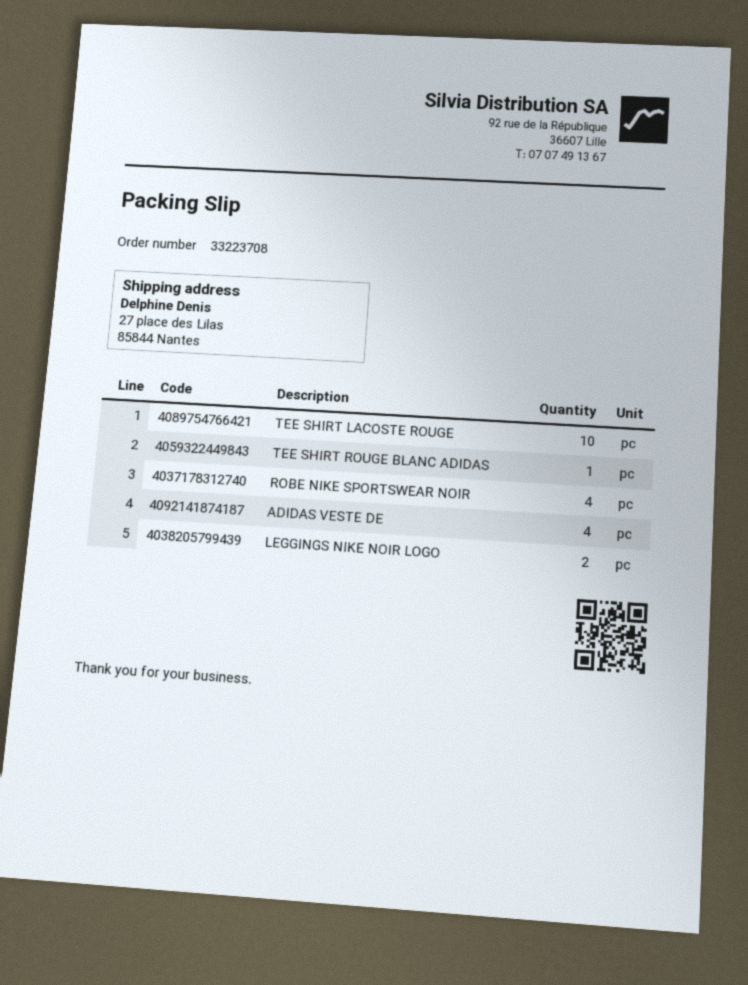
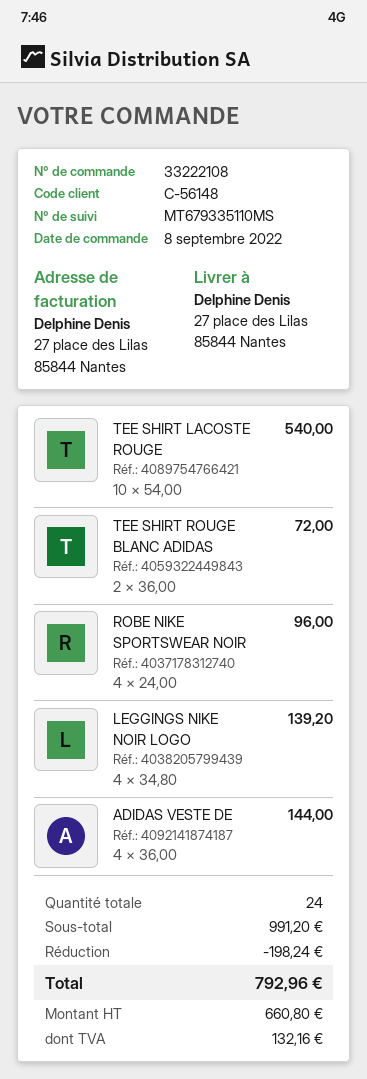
order number: 33223708 -> 33222108
TEE SHIRT ROUGE BLANC ADIDAS: 1 -> 2
LEGGINGS NIKE NOIR LOGO: 2 -> 4

